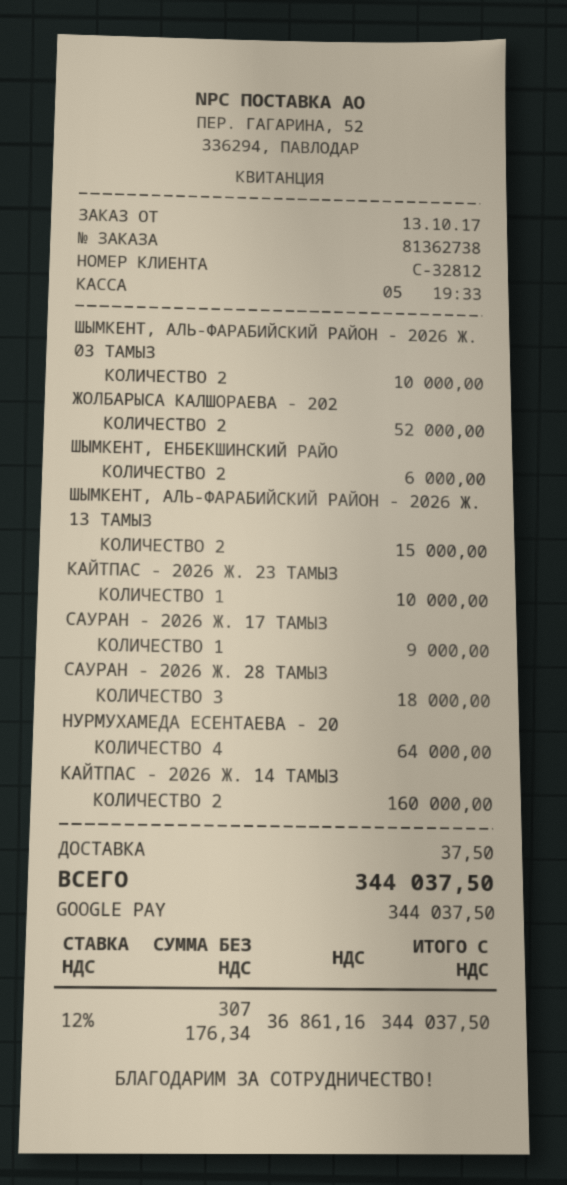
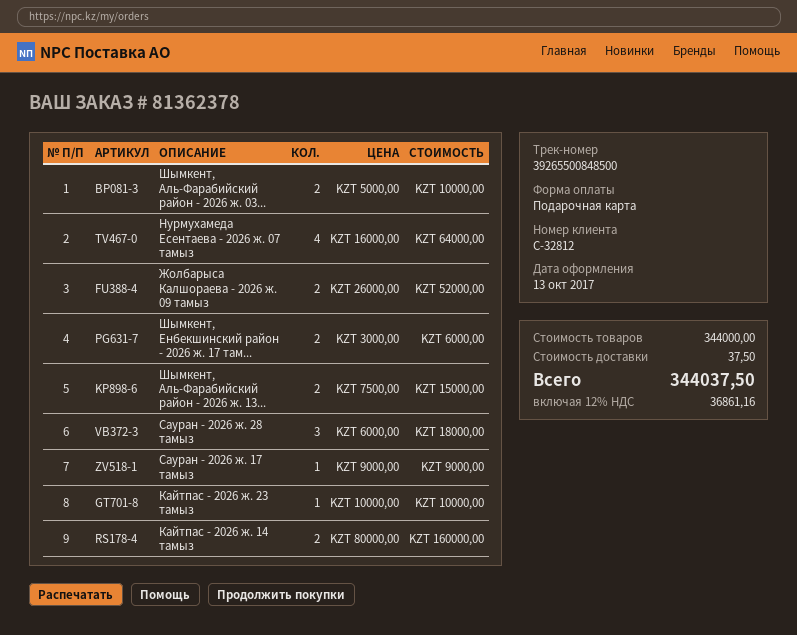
order number: 81362738 -> 81362378
payment method: Google Pay -> gift card

